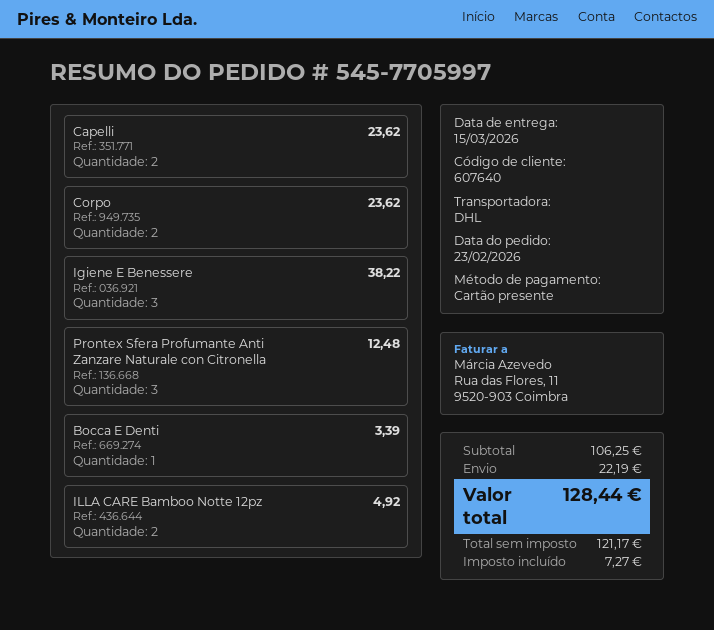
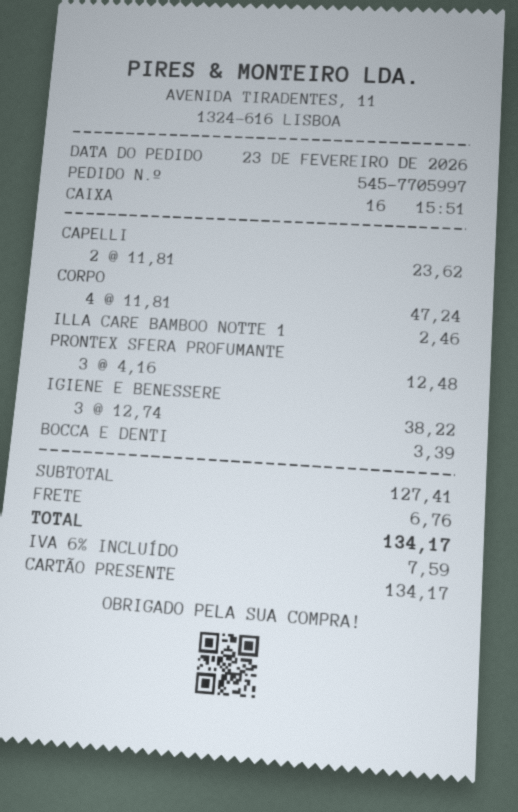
Corpo: 2 for 23.62 -> 4 for 47.24
ILLA CARE Bamboo Notte 12pz: 2 for 4.92 -> 1 for 2.46
subtotal: 106.25 -> 127.41
shipping: 22.19 -> 6.76
tax: 7.27 -> 7.59
total: 128.44 -> 134.17

